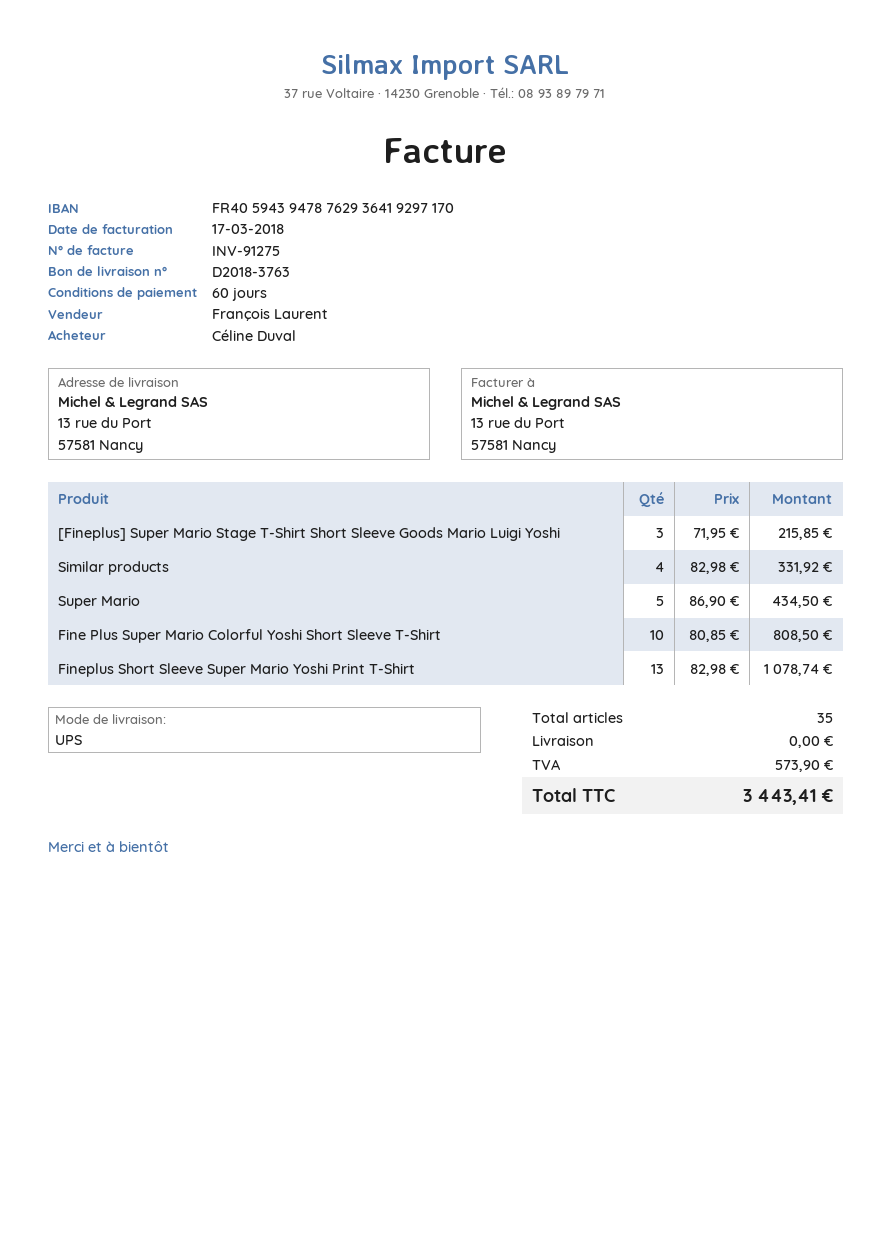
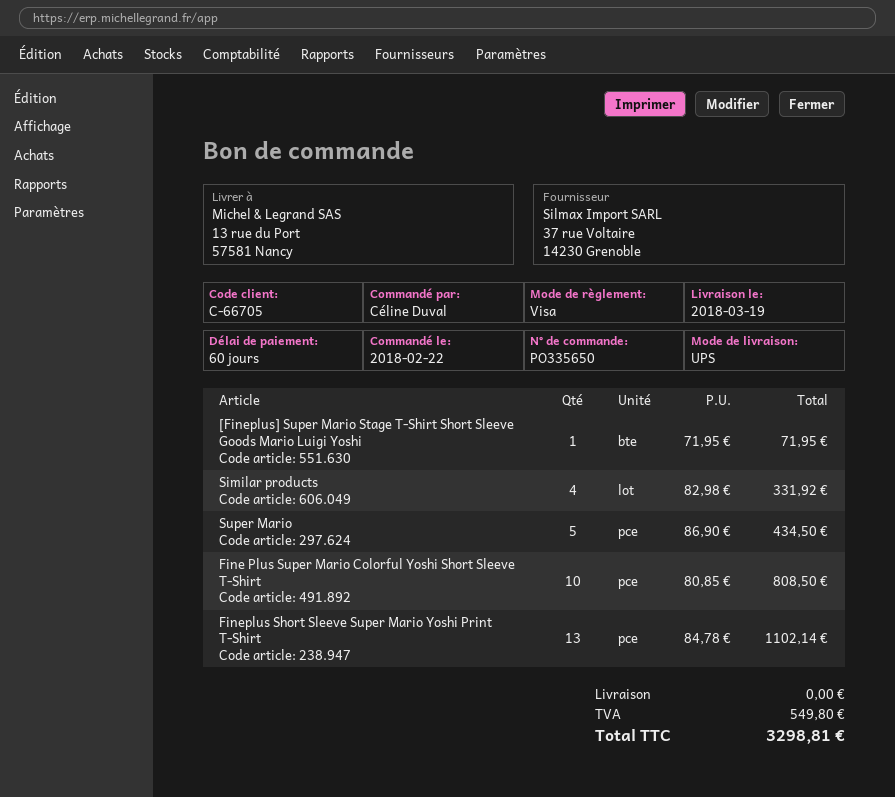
[Fineplus] Super Mario Stage T-Shirt Short Sleeve Goods Mario Luigi Yoshi: 3 x 71.95 = 215.85 -> 1 x 71.95 = 71.95
Fineplus Short Sleeve Super Mario Yoshi Print T-Shirt: 13 x 82.98 = 1078.74 -> 13 x 84.78 = 1102.14
tax: 573.90 -> 549.80
total: 3443.41 -> 3298.81

